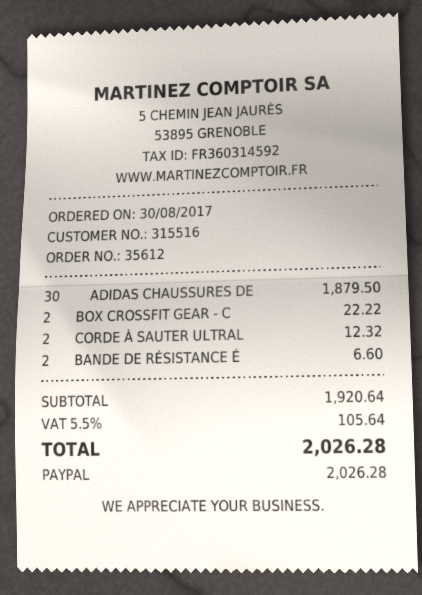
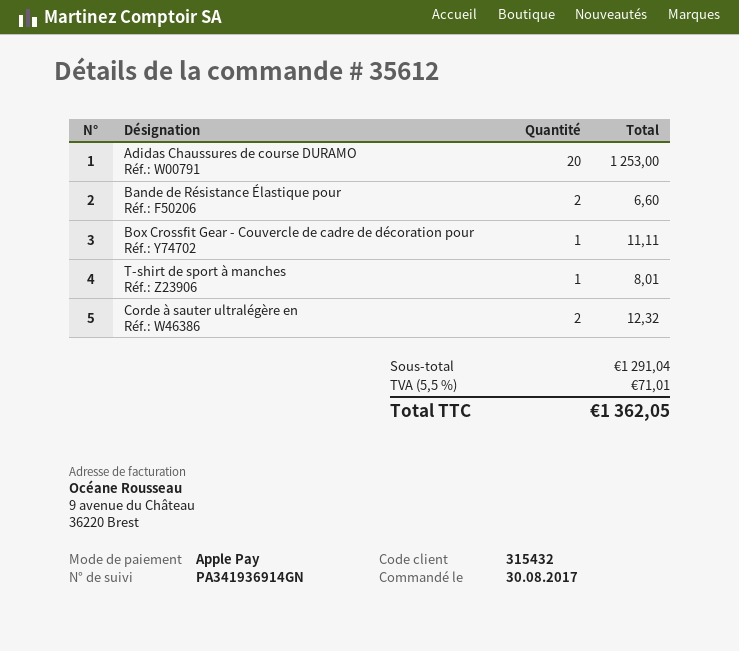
customer number: 315516 -> 315432
payment method: PayPal -> Apple Pay
ADIDAS CHAUSSURES DE: 30 for 1879.50 -> 20 for 1253.00
BOX CROSSFIT GEAR - C: 2 for 22.22 -> 1 for 11.11
T-shirt de sport à manches: none -> 1 for 8.01
subtotal: 1920.64 -> 1291.04
tax: 5.5% = 105.64 -> 5.5% = 71.01
total: 2026.28 -> 1362.05

